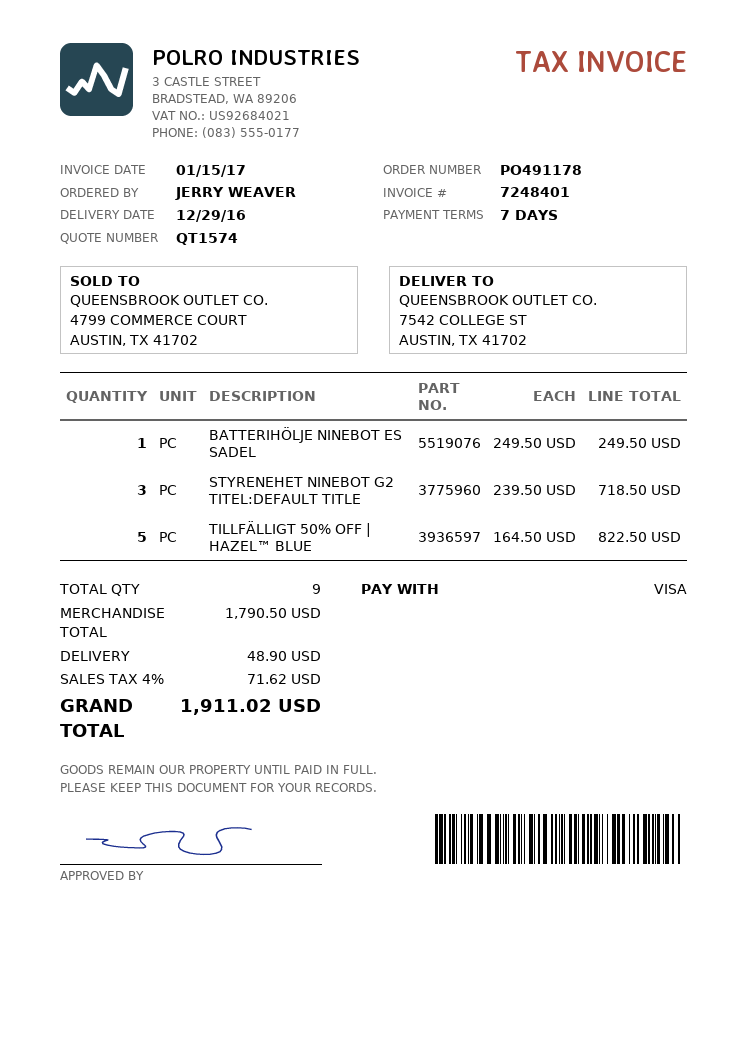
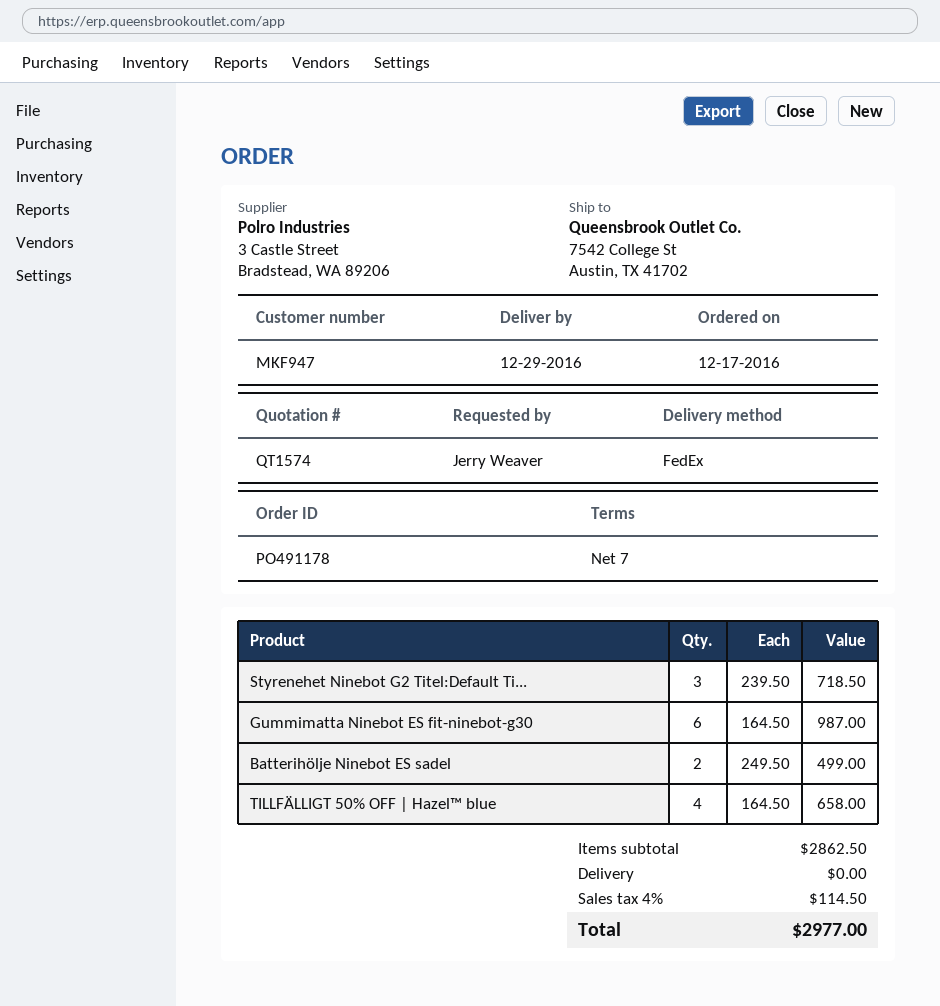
BATTERIHÖLJE NINEBOT ES SADEL: 1 x 249.50 = 249.50 -> 2 x 249.50 = 499.00
TILLFÄLLIGT 50% OFF | HAZEL™ BLUE: 5 x 164.50 = 822.50 -> 4 x 164.50 = 658.00
Gummimatta Ninebot ES fit-ninebot-g30: none -> 6 x 164.50 = 987.00
subtotal: 1790.50 -> 2862.50
shipping: 48.90 -> 0.00
tax: 4% = 71.62 -> 4% = 114.50
total: 1911.02 -> 2977.00

